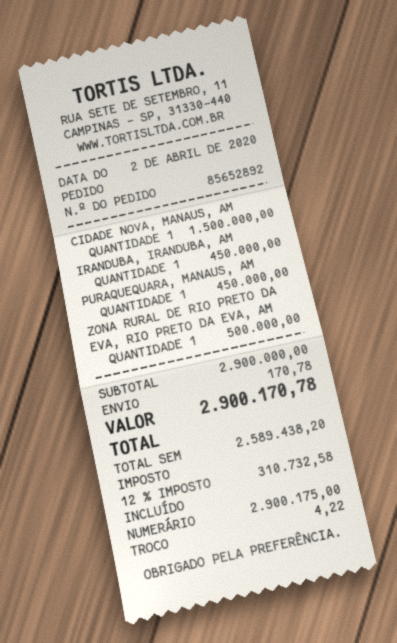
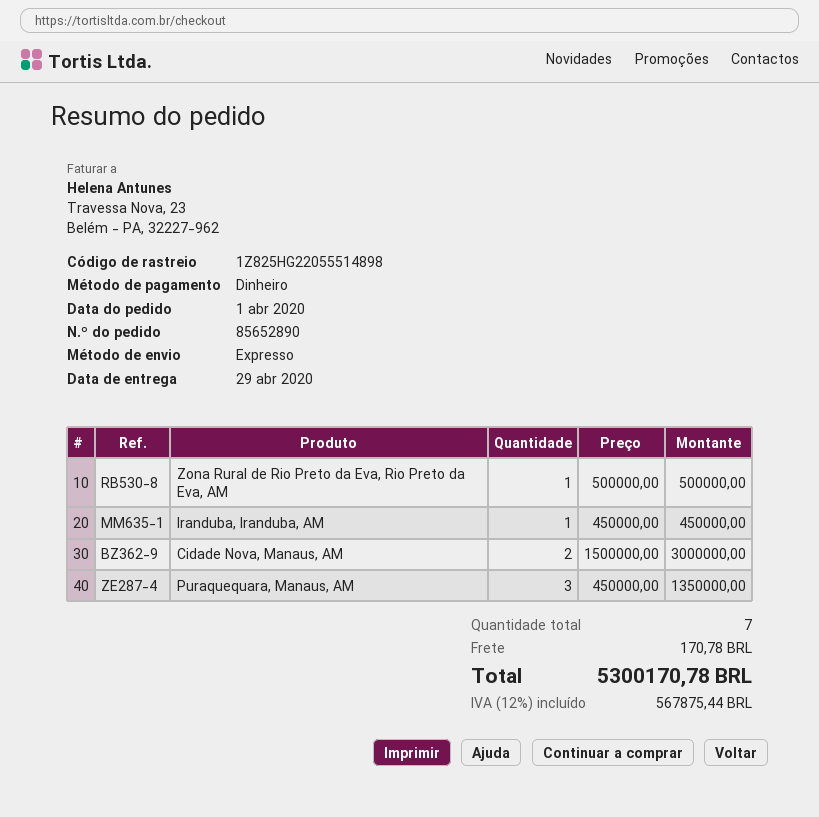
order number: 85652892 -> 85652890
order date: 2020-04-02 -> 2020-04-01
CIDADE NOVA, MANAUS, AM: 1 for 1500000.00 -> 2 for 3000000.00
PURAQUEQUARA, MANAUS, AM: 1 for 450000.00 -> 3 for 1350000.00
tax: 12% = 310732.58 -> 12% = 567875.44
total: 2900170.78 -> 5300170.78

